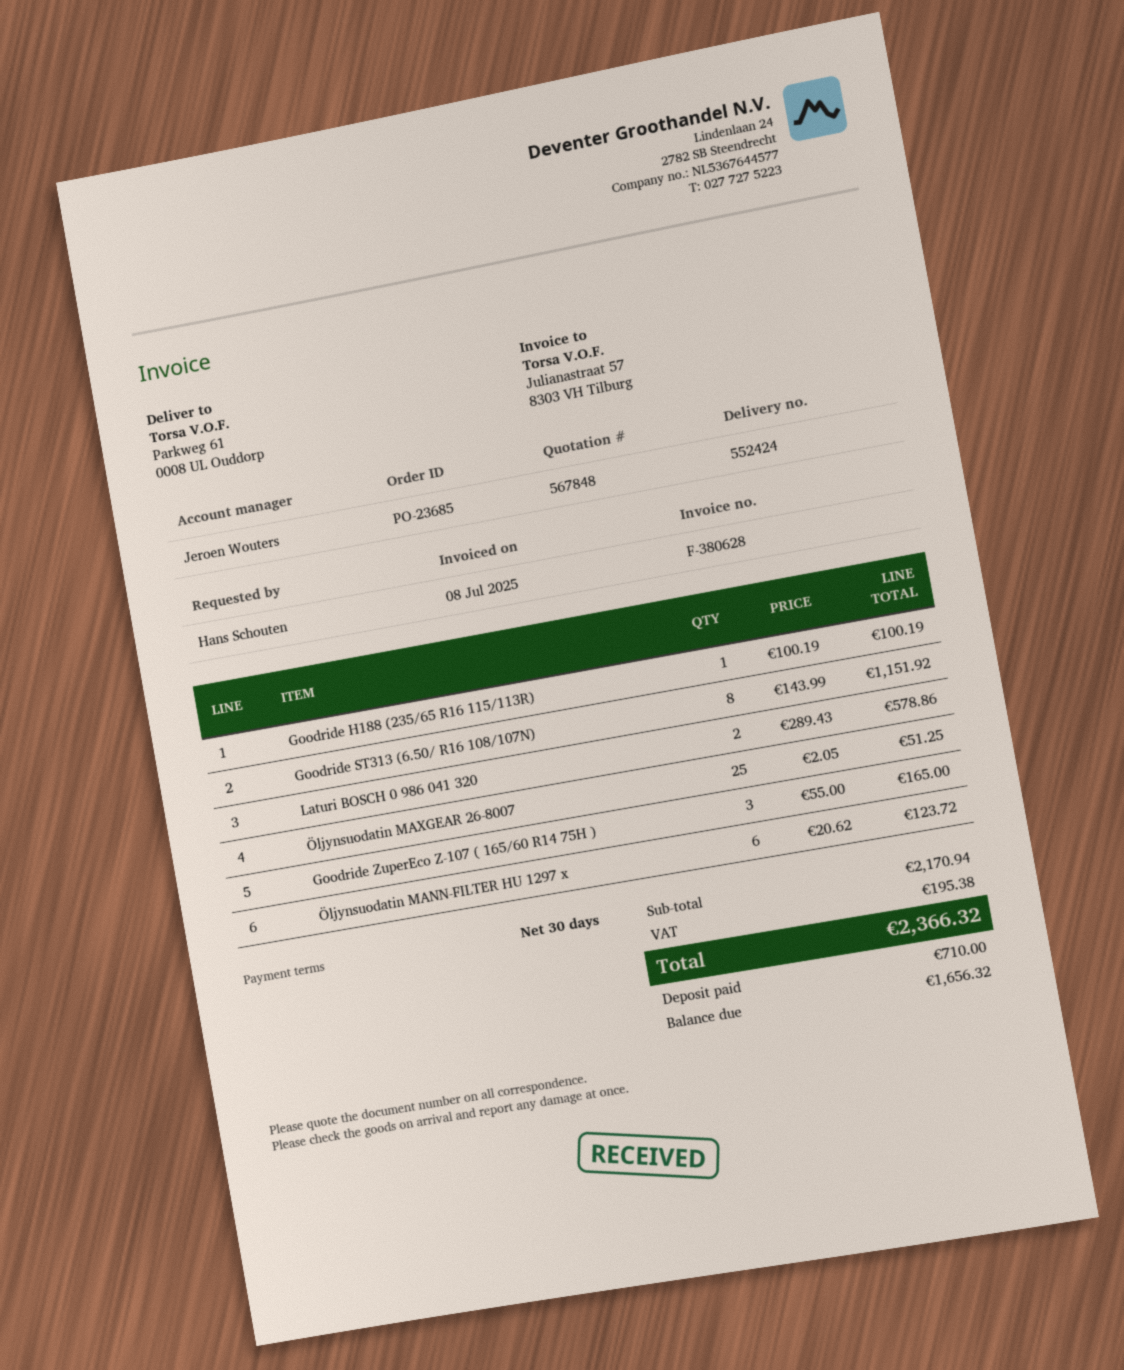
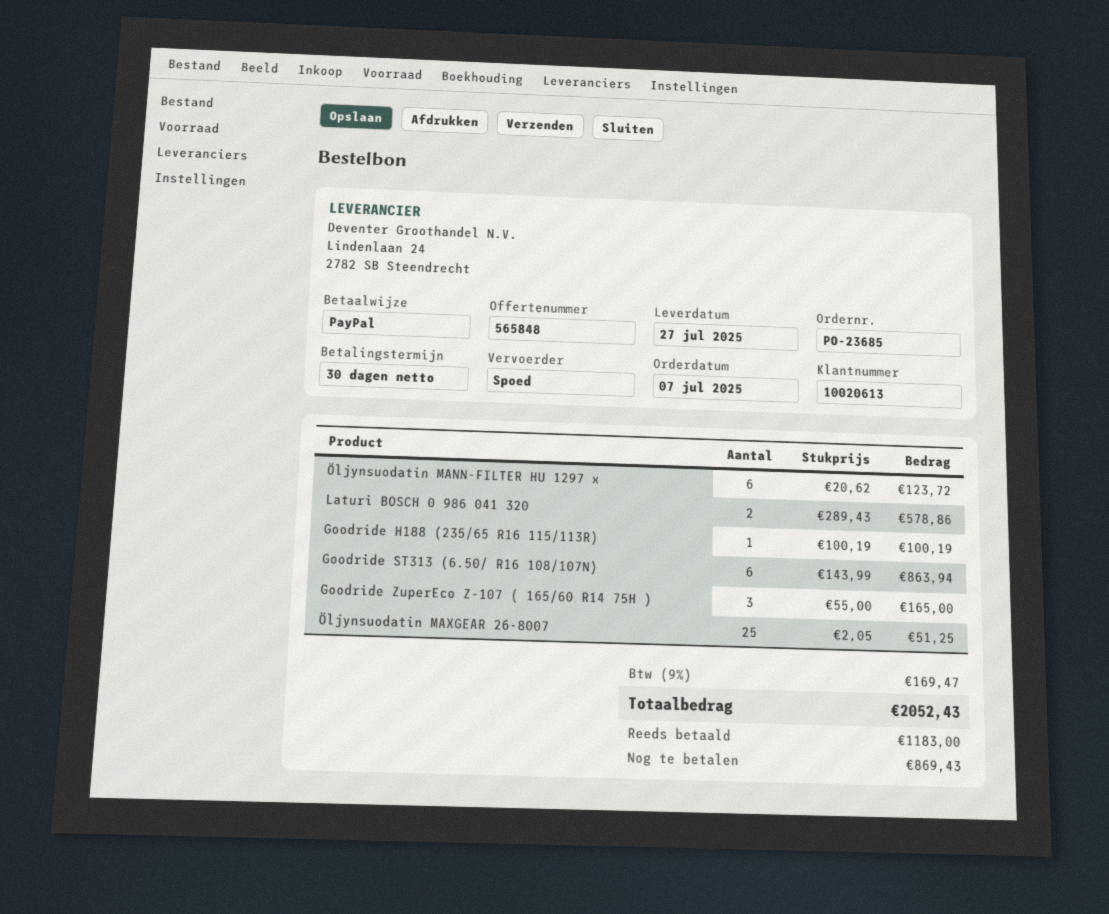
quote number: 567848 -> 565848
Goodride ST313 (6.50/ R16 108/107N): 8 x 143.99 = 1151.92 -> 6 x 143.99 = 863.94
tax: 195.38 -> 169.47
total: 2366.32 -> 2052.43
deposit: 710.00 -> 1183.00
balance: 1656.32 -> 869.43

